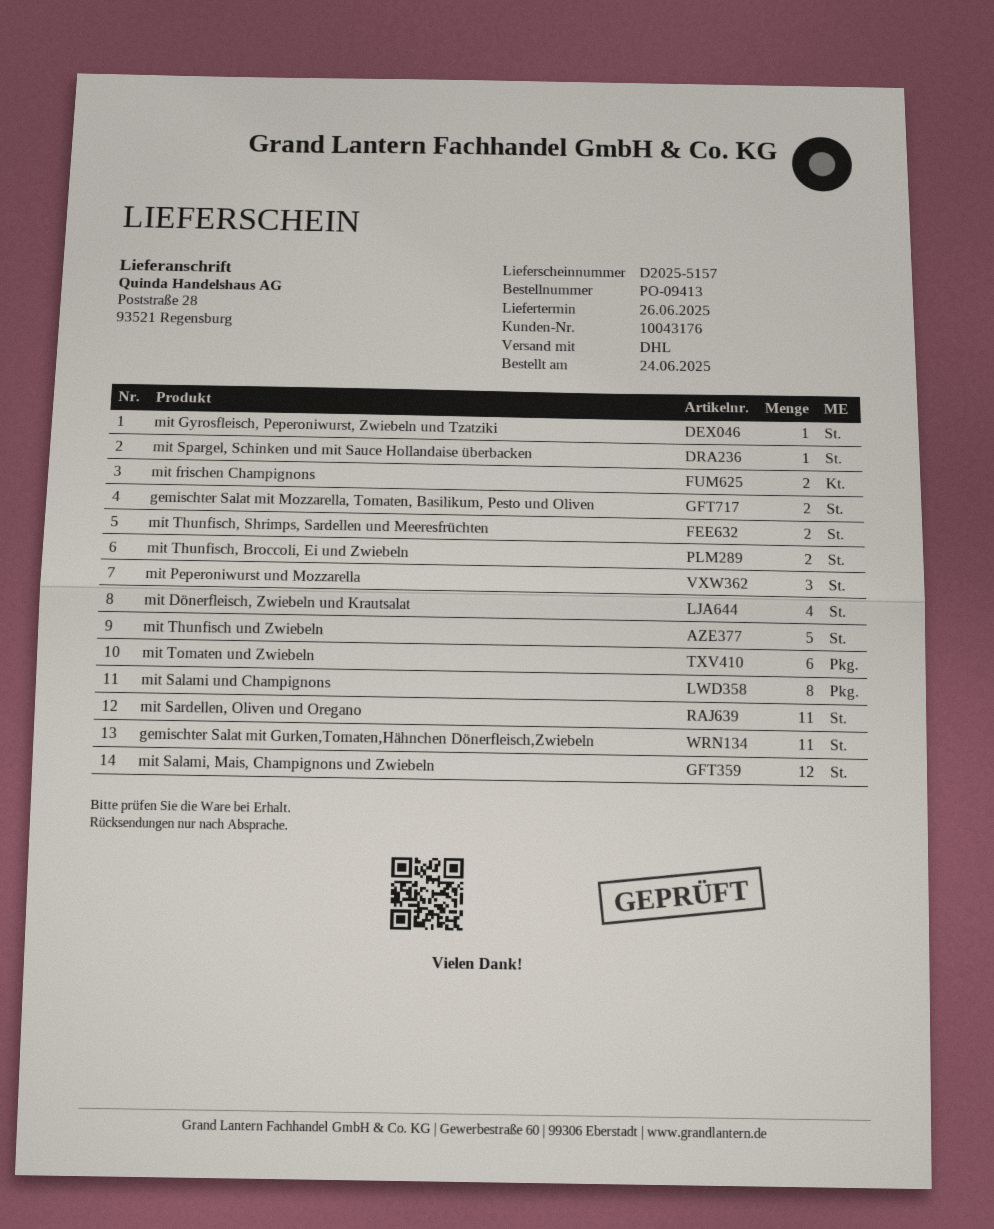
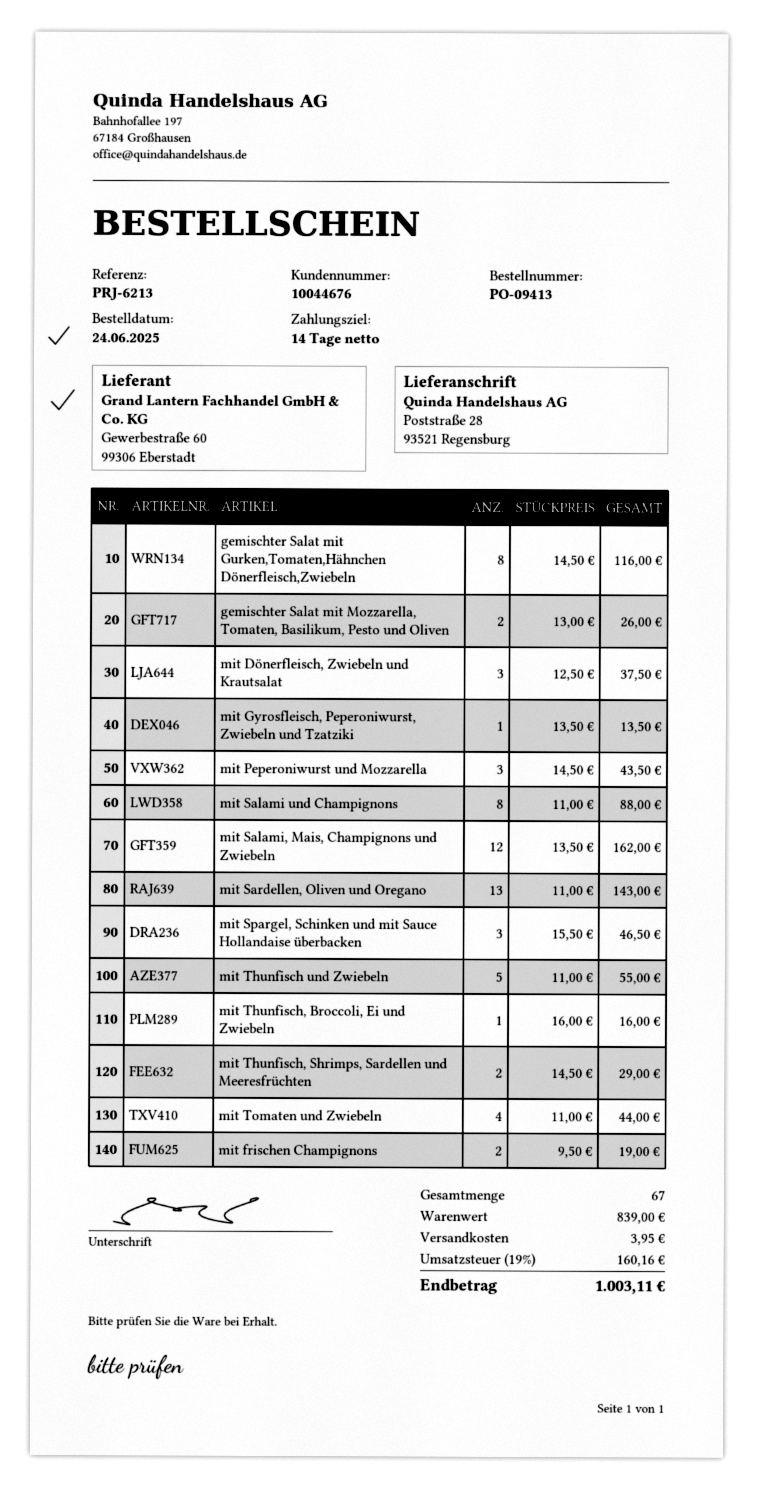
customer number: 10043176 -> 10044676
mit Spargel, Schinken und mit Sauce Hollandaise überbacken: 1 -> 3
mit Thunfisch, Broccoli, Ei und Zwiebeln: 2 -> 1
mit Dönerfleisch, Zwiebeln und Krautsalat: 4 -> 3
mit Tomaten und Zwiebeln: 6 -> 4
mit Sardellen, Oliven und Oregano: 11 -> 13
gemischter Salat mit Gurken,Tomaten,Hähnchen Dönerfleisch,Zwiebeln: 11 -> 8

